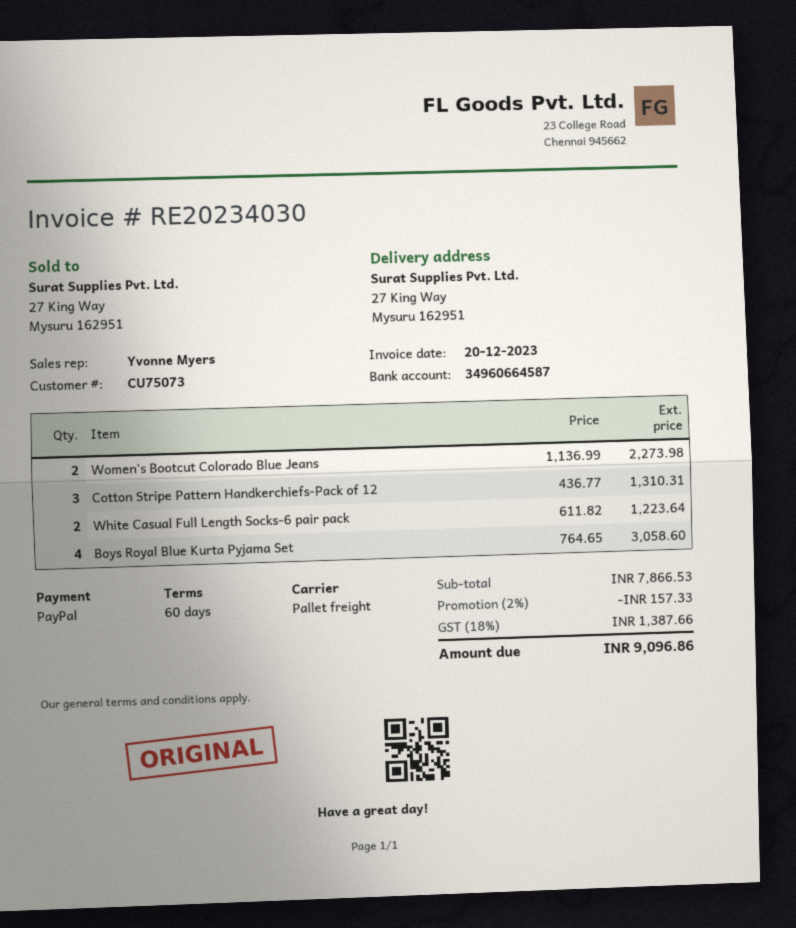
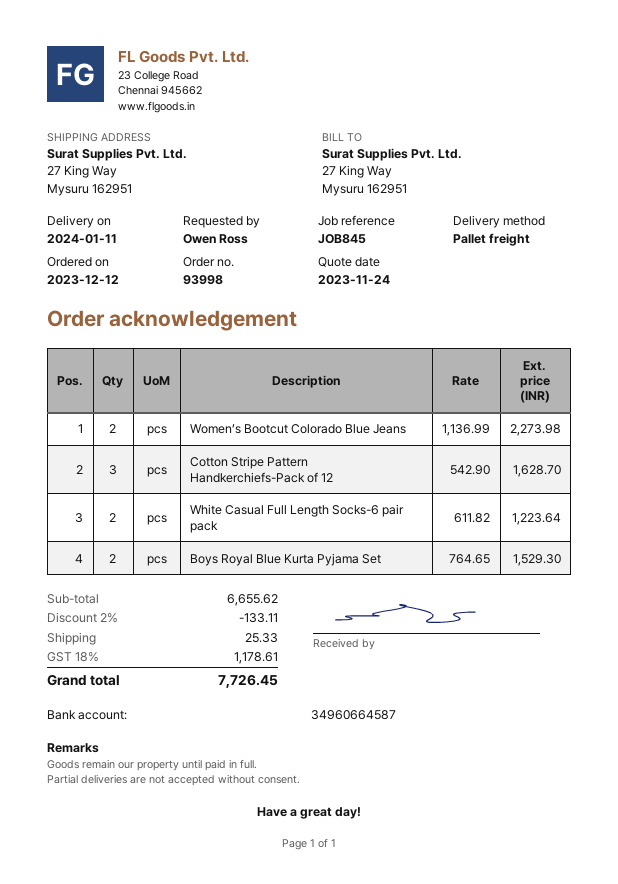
Cotton Stripe Pattern Handkerchiefs-Pack of 12: 3 x 436.77 = 1310.31 -> 3 x 542.90 = 1628.70
Boys Royal Blue Kurta Pyjama Set: 4 x 764.65 = 3058.60 -> 2 x 764.65 = 1529.30
subtotal: 7866.53 -> 6655.62
discount: 2% = 157.33 -> 2% = 133.11
shipping: none -> 25.33
tax: 18% = 1387.66 -> 18% = 1178.61
total: 9096.86 -> 7726.45

